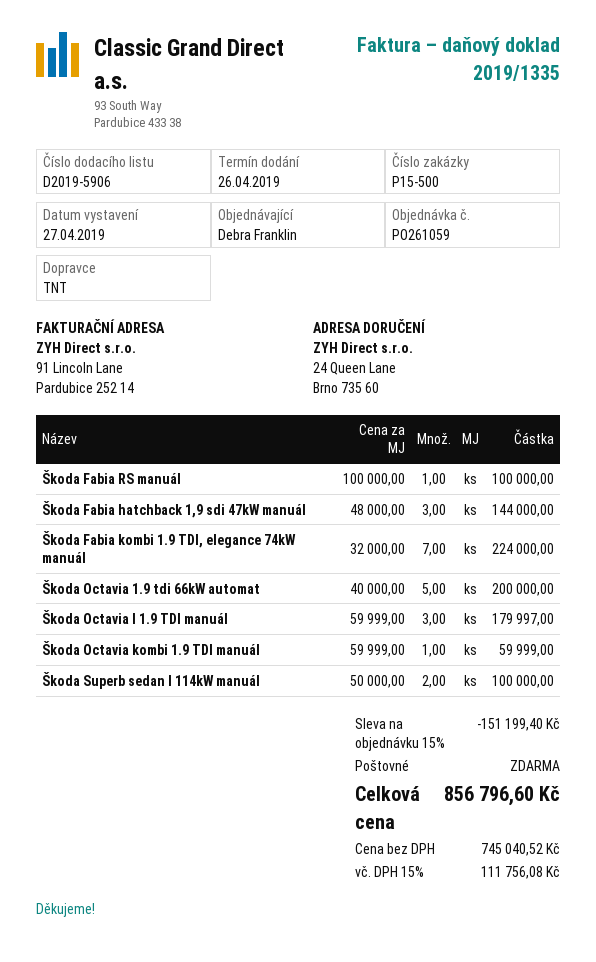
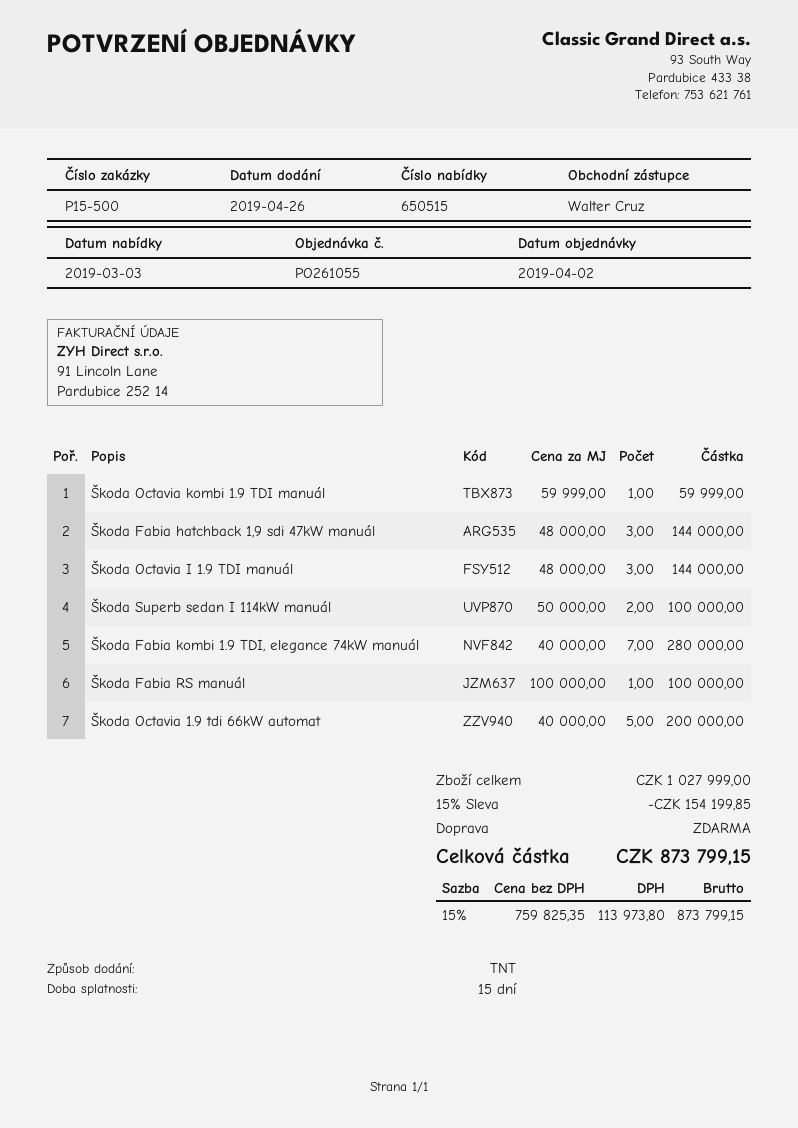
order number: PO261059 -> PO261055
Škoda Fabia kombi 1.9 TDI, elegance 74kW manuál: 7 x 32000.00 = 224000.00 -> 7 x 40000.00 = 280000.00
Škoda Octavia I 1.9 TDI manuál: 3 x 59999.00 = 179997.00 -> 3 x 48000.00 = 144000.00
discount: 15% = 151199.40 -> 15% = 154199.85
net: 745040.52 -> 759825.35
tax: 15% = 111756.08 -> 15% = 113973.80
total: 856796.60 -> 873799.15

